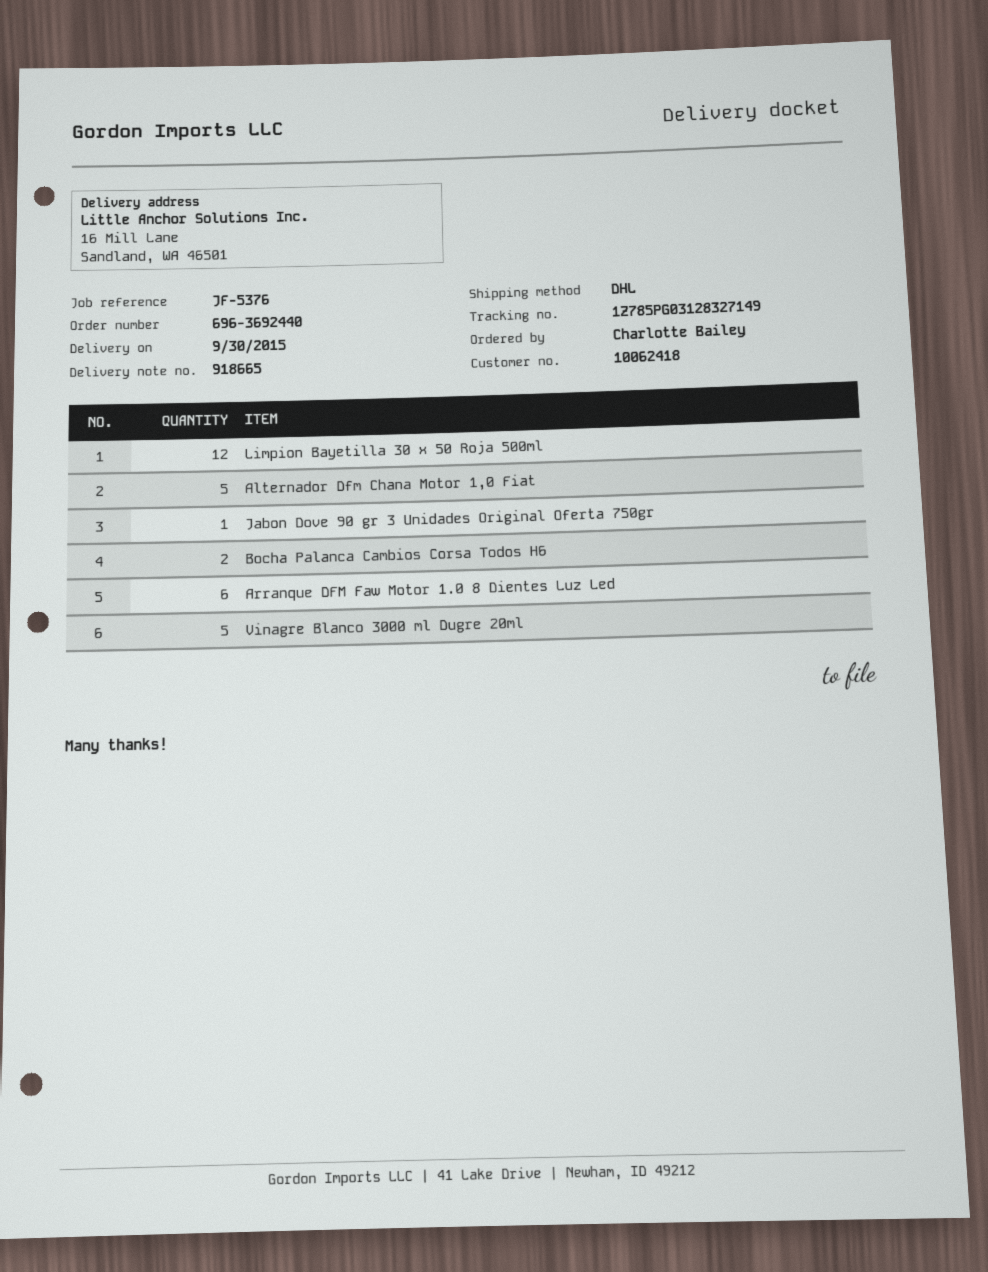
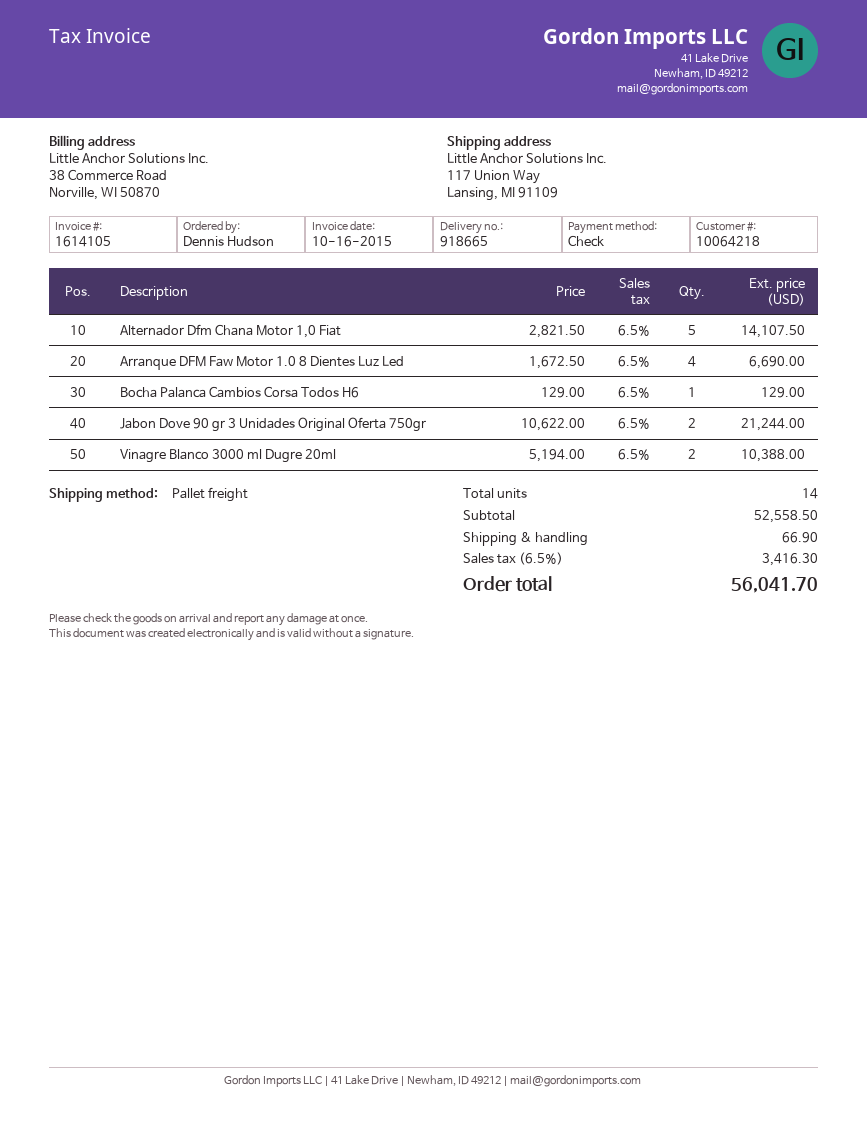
customer number: 10062418 -> 10064218
ordered by: Charlotte Bailey -> Dennis Hudson
shipping method: DHL -> pallet freight
ship to: 16 Mill Lane, Sandland, WA 46501 -> 117 Union Way, Lansing, MI 91109
Limpion Bayetilla 30 x 50 Roja 500ml: 12 -> none
Jabon Dove 90 gr 3 Unidades Original Oferta 750gr: 1 -> 2
Bocha Palanca Cambios Corsa Todos H6: 2 -> 1
Arranque DFM Faw Motor 1.0 8 Dientes Luz Led: 6 -> 4
Vinagre Blanco 3000 ml Dugre 20ml: 5 -> 2

